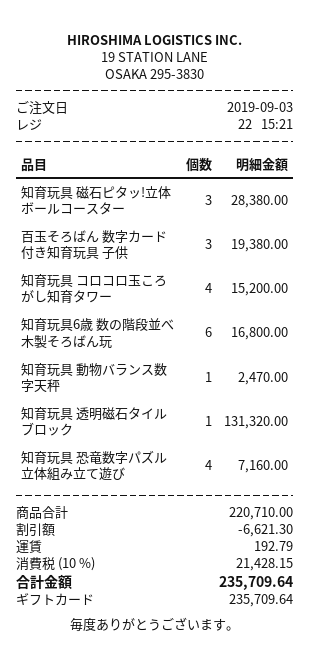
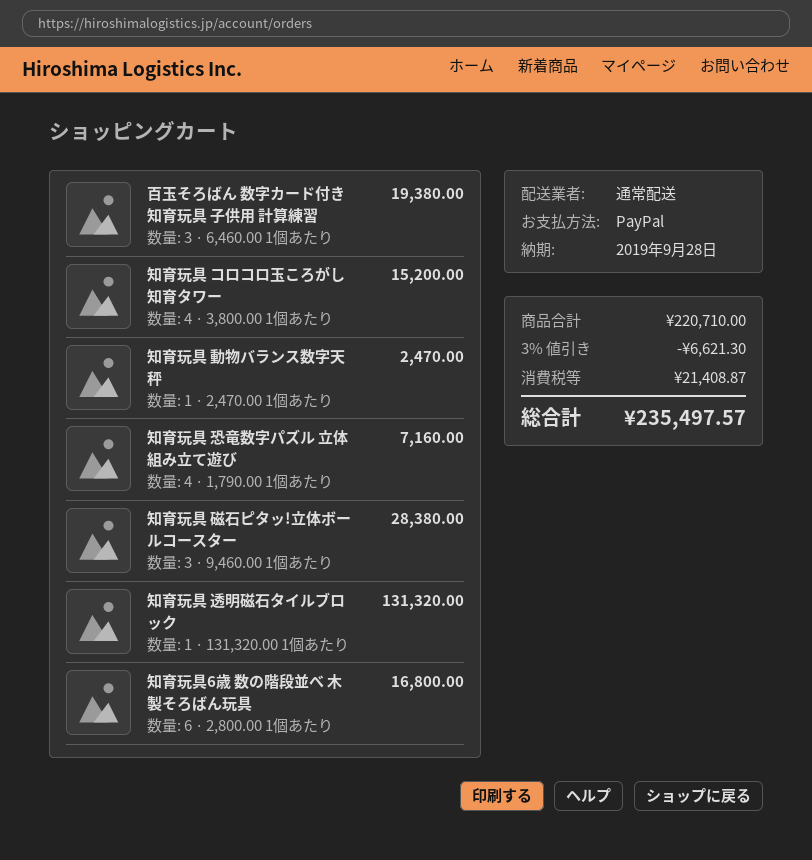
payment method: gift card -> PayPal
shipping: 192.79 -> none
tax: 21428.15 -> 21408.87
total: 235709.64 -> 235497.57

